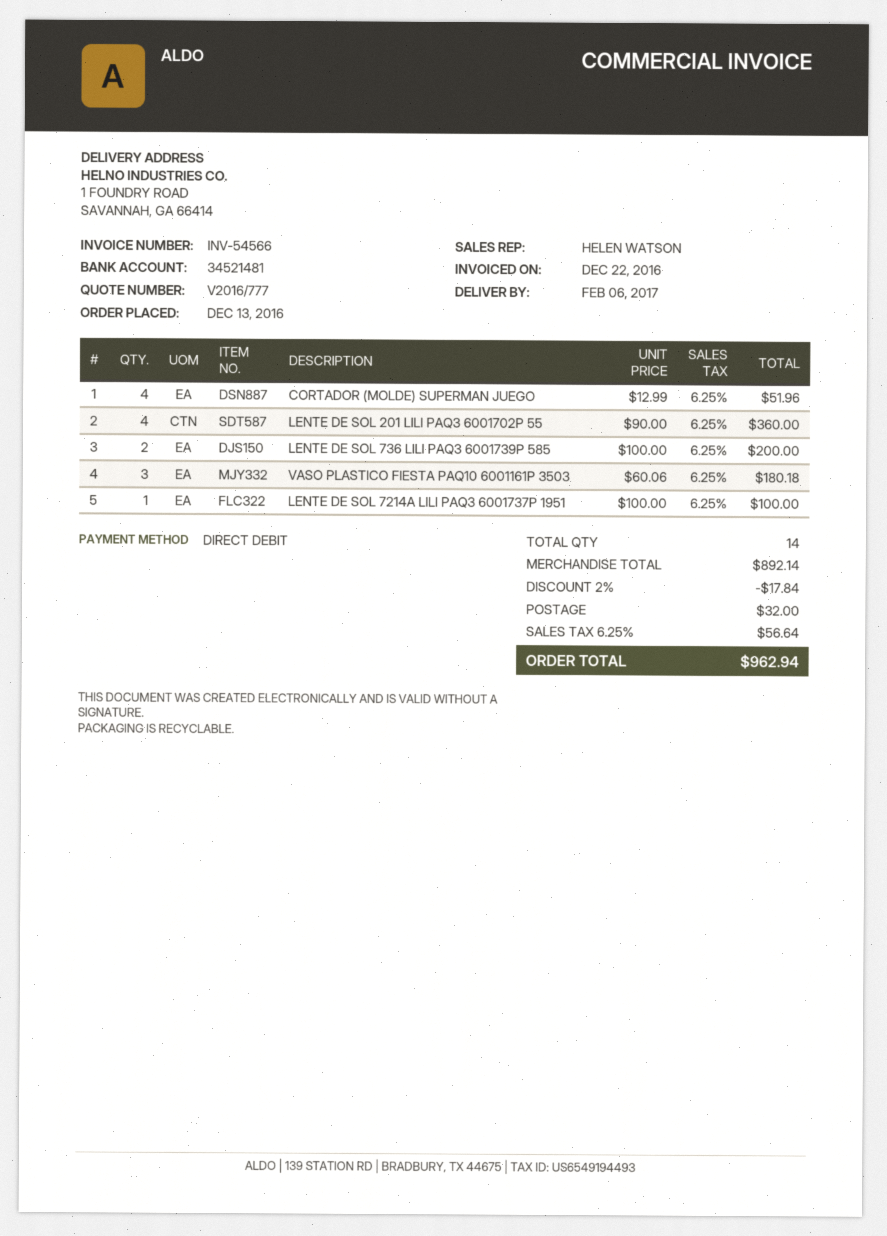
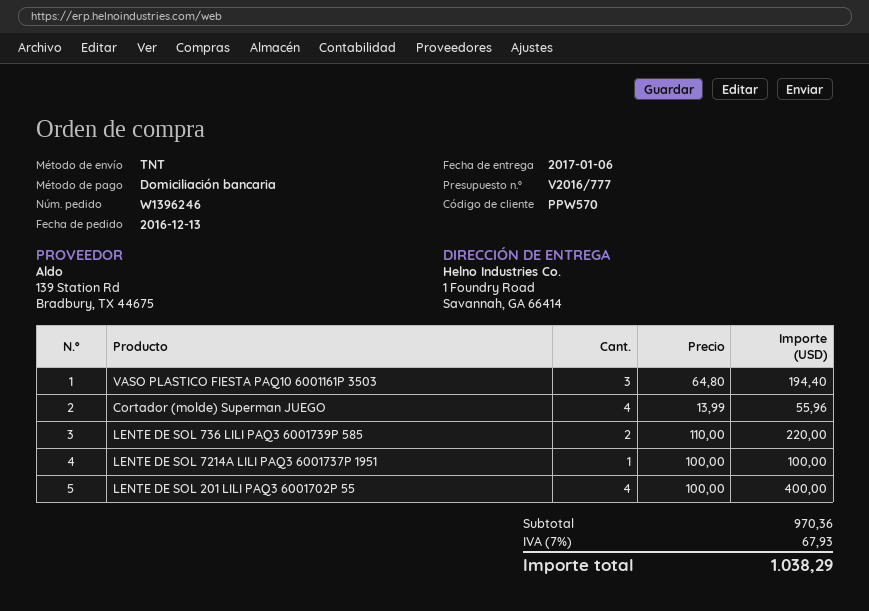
delivery date: 2017-02-06 -> 2017-01-06
CORTADOR (MOLDE) SUPERMAN JUEGO: 4 x 12.99 = 51.96 -> 4 x 13.99 = 55.96
LENTE DE SOL 201 LILI PAQ3 6001702P 55: 4 x 90.00 = 360.00 -> 4 x 100.00 = 400.00
LENTE DE SOL 736 LILI PAQ3 6001739P 585: 2 x 100.00 = 200.00 -> 2 x 110.00 = 220.00
VASO PLASTICO FIESTA PAQ10 6001161P 3503: 3 x 60.06 = 180.18 -> 3 x 64.80 = 194.40
subtotal: 892.14 -> 970.36
discount: 2% = 17.84 -> none
shipping: 32.00 -> none
tax: 6.25% = 56.64 -> 7% = 67.93
total: 962.94 -> 1038.29

